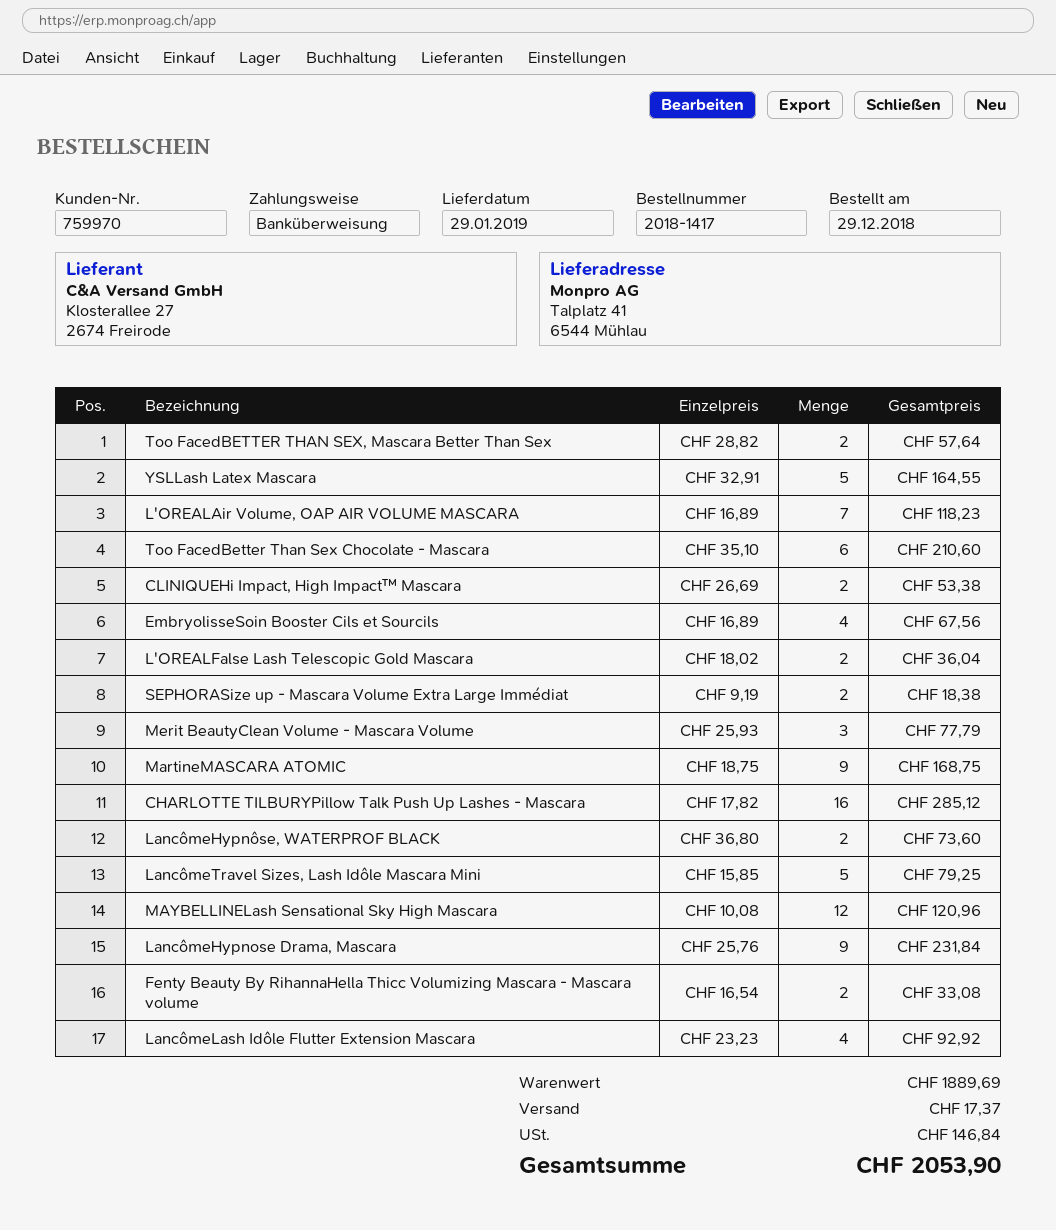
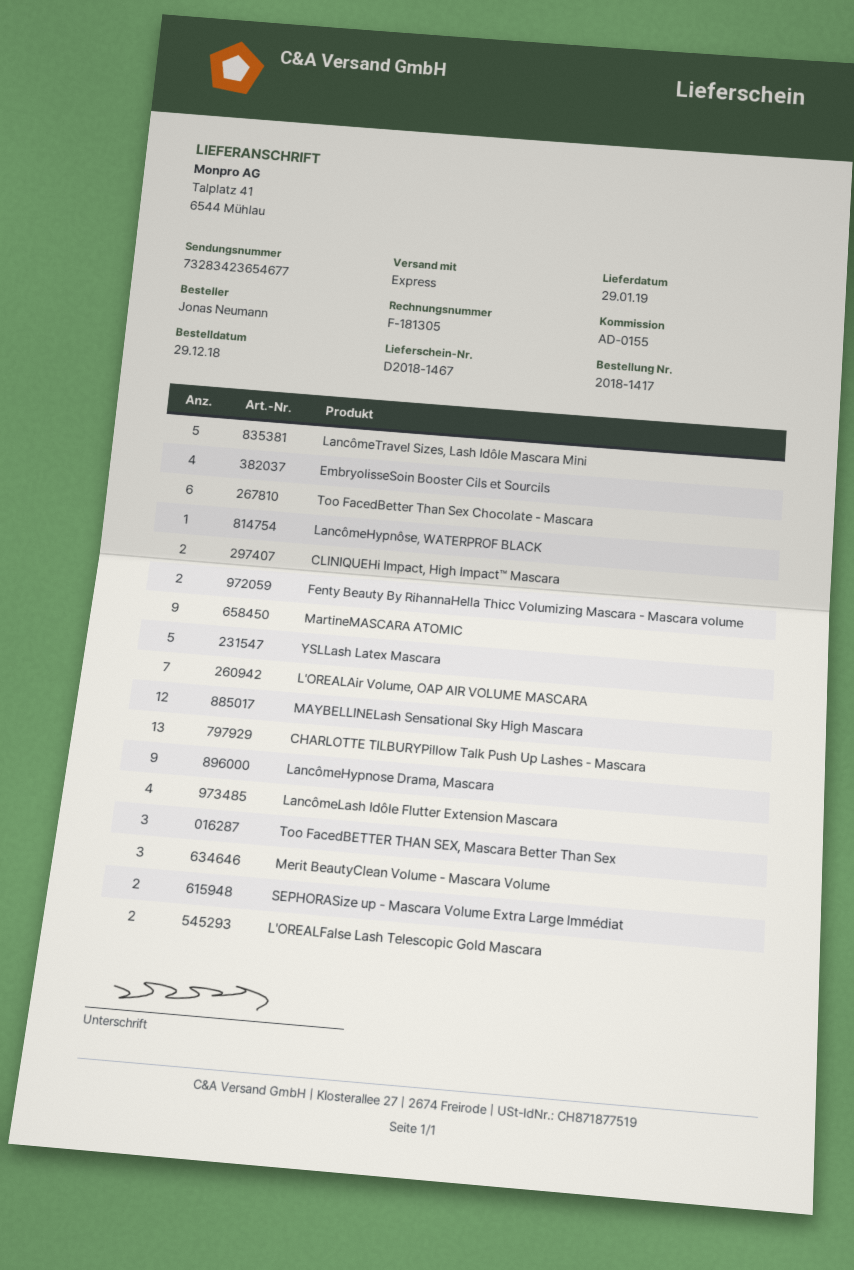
Too FacedBETTER THAN SEX, Mascara Better Than Sex: 2 -> 3
CHARLOTTE TILBURYPillow Talk Push Up Lashes - Mascara: 16 -> 13
LancômeHypnôse, WATERPROF BLACK: 2 -> 1

